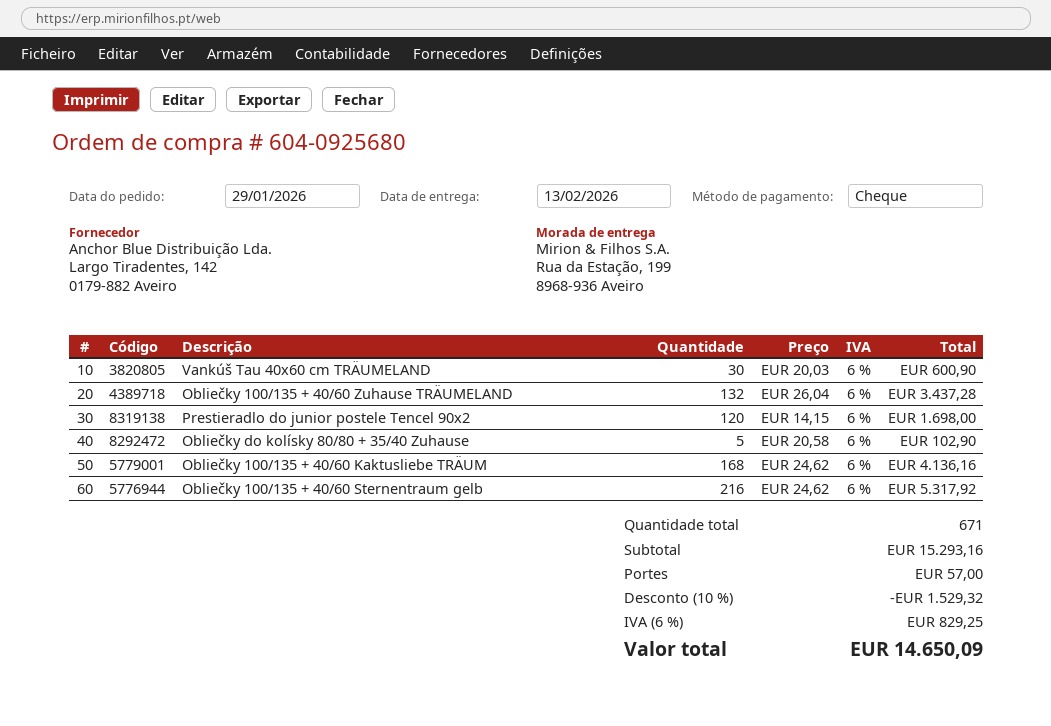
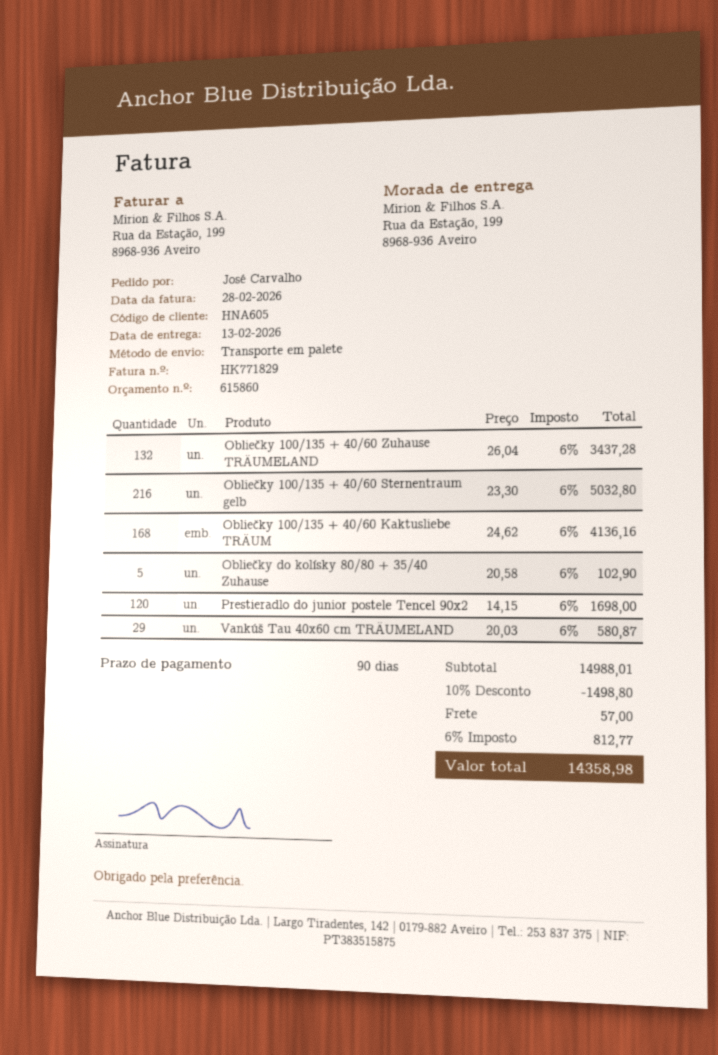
Vankúš Tau 40x60 cm TRÄUMELAND: 30 x 20.03 = 600.90 -> 29 x 20.03 = 580.87
Obliečky 100/135 + 40/60 Sternentraum gelb: 216 x 24.62 = 5317.92 -> 216 x 23.30 = 5032.80
subtotal: 15293.16 -> 14988.01
discount: 10% = 1529.32 -> 10% = 1498.80
tax: 6% = 829.25 -> 6% = 812.77
total: 14650.09 -> 14358.98

